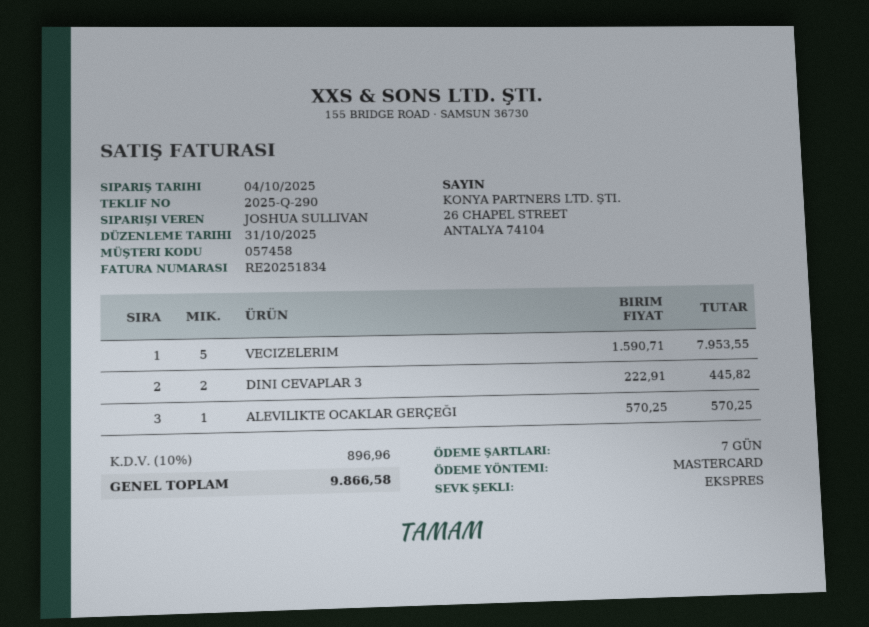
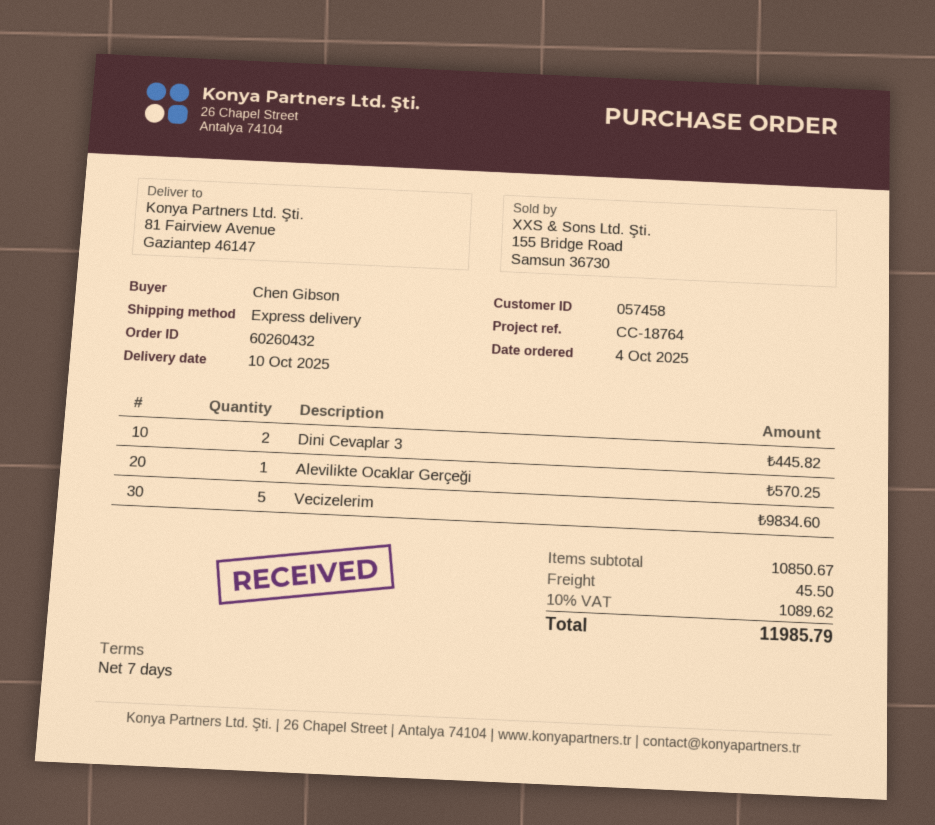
ordered by: JOSHUA SULLIVAN -> Chen Gibson
VECIZELERIM: 5 for 7953.55 -> 5 for 9834.60
shipping: none -> 45.50
tax: 10% = 896.96 -> 10% = 1089.62
total: 9866.58 -> 11985.79

